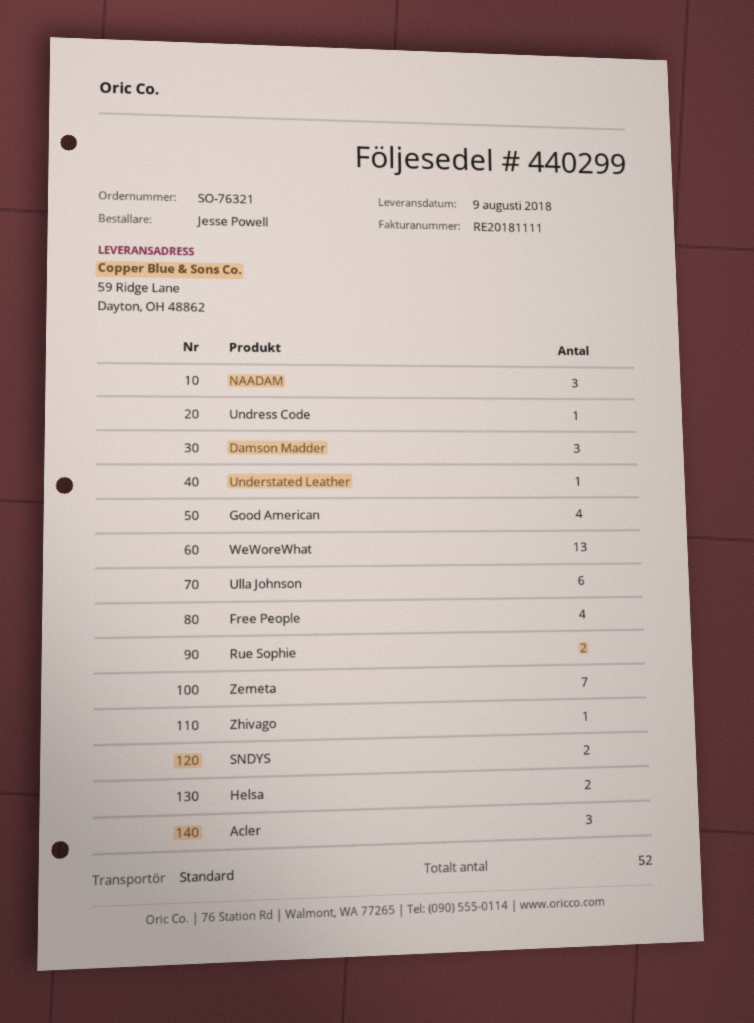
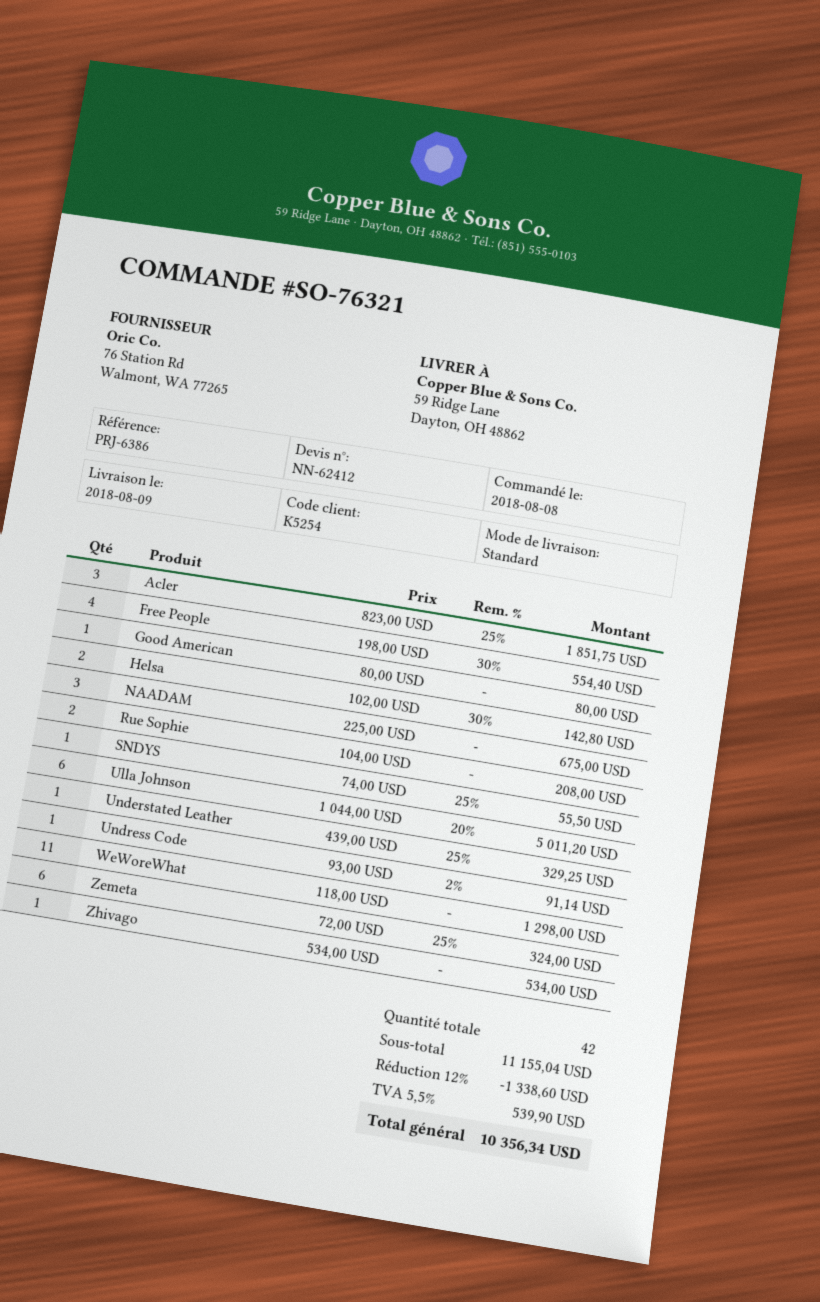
Damson Madder: 3 -> none
Good American: 4 -> 1
WeWoreWhat: 13 -> 11
Zemeta: 7 -> 6
SNDYS: 2 -> 1
total quantity: 52 -> 42

